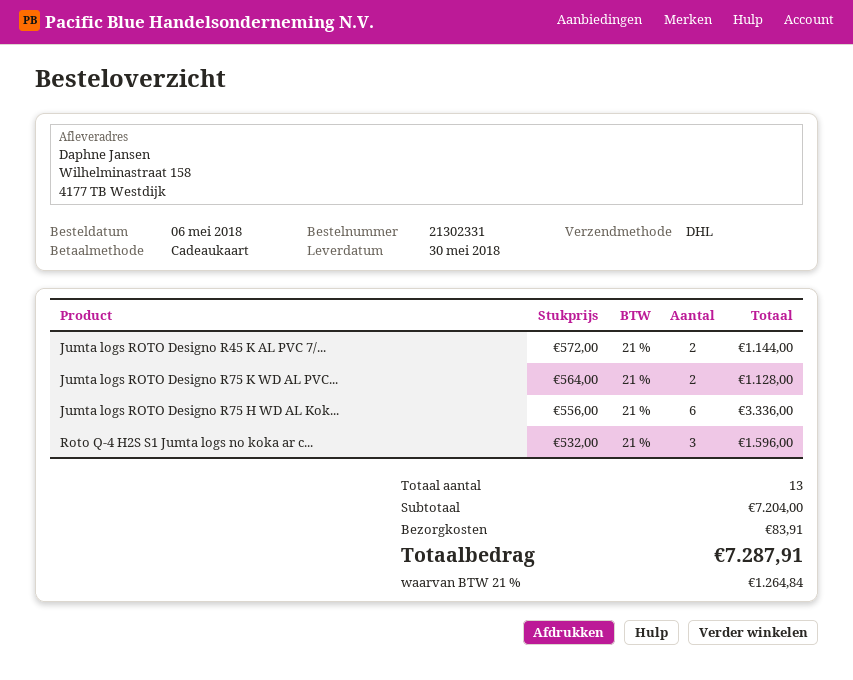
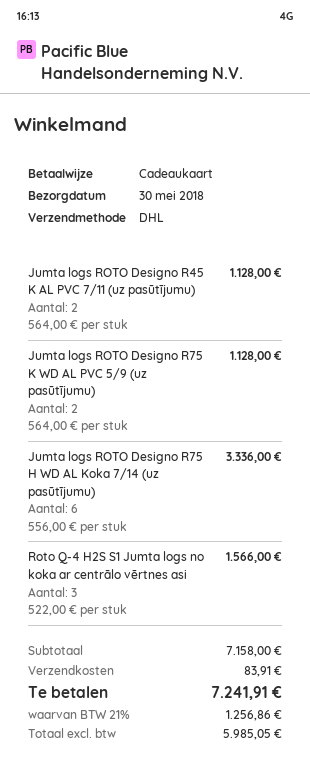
Jumta logs ROTO Designo R45 K AL PVC 7/...: 2 x 572.00 = 1144.00 -> 2 x 564.00 = 1128.00
Roto Q-4 H2S S1 Jumta logs no koka ar c...: 3 x 532.00 = 1596.00 -> 3 x 522.00 = 1566.00
subtotal: 7204.00 -> 7158.00
tax: 21% = 1264.84 -> 21% = 1256.86
total: 7287.91 -> 7241.91

